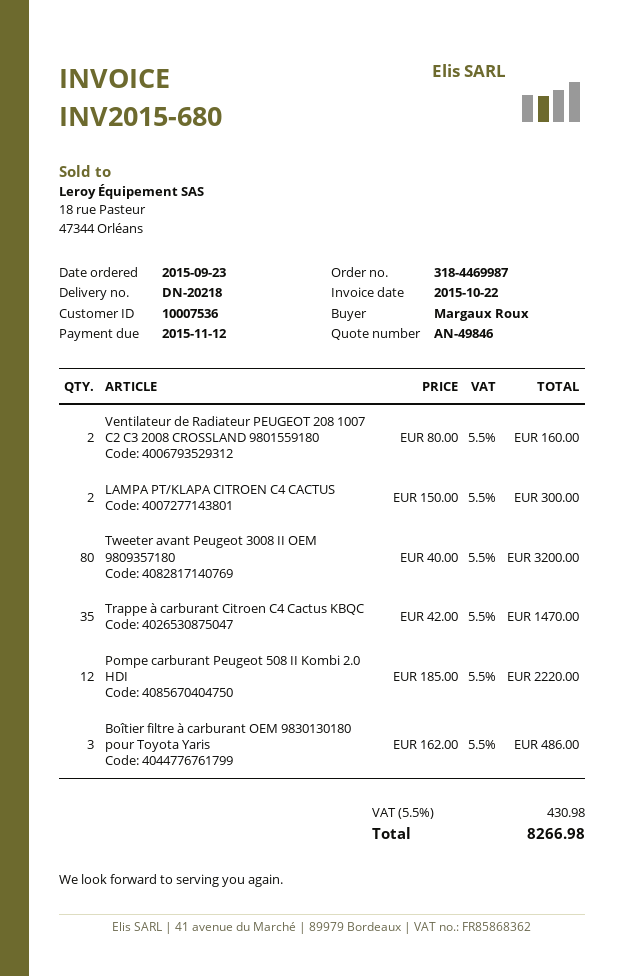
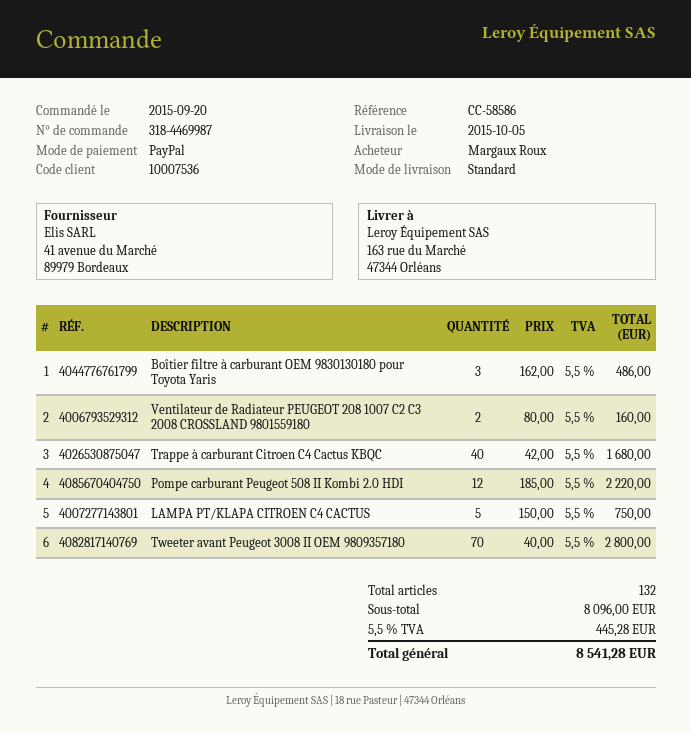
order date: 2015-09-23 -> 2015-09-20
LAMPA PT/KLAPA CITROEN C4 CACTUS: 2 x 150.00 = 300.00 -> 5 x 150.00 = 750.00
Tweeter avant Peugeot 3008 II OEM 9809357180: 80 x 40.00 = 3200.00 -> 70 x 40.00 = 2800.00
Trappe à carburant Citroen C4 Cactus KBQC: 35 x 42.00 = 1470.00 -> 40 x 42.00 = 1680.00
tax: 5.5% = 430.98 -> 5.5% = 445.28
total: 8266.98 -> 8541.28

